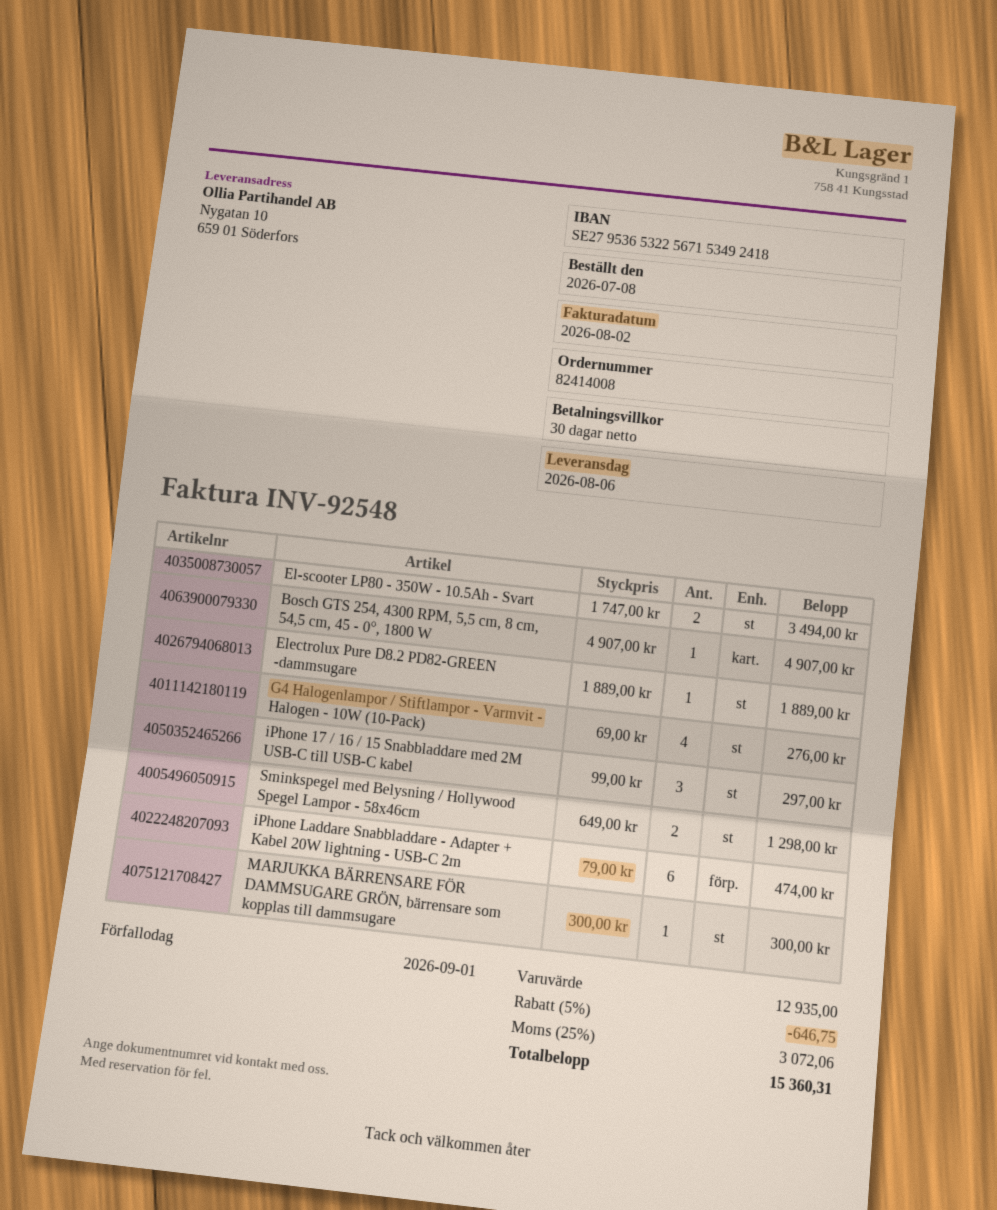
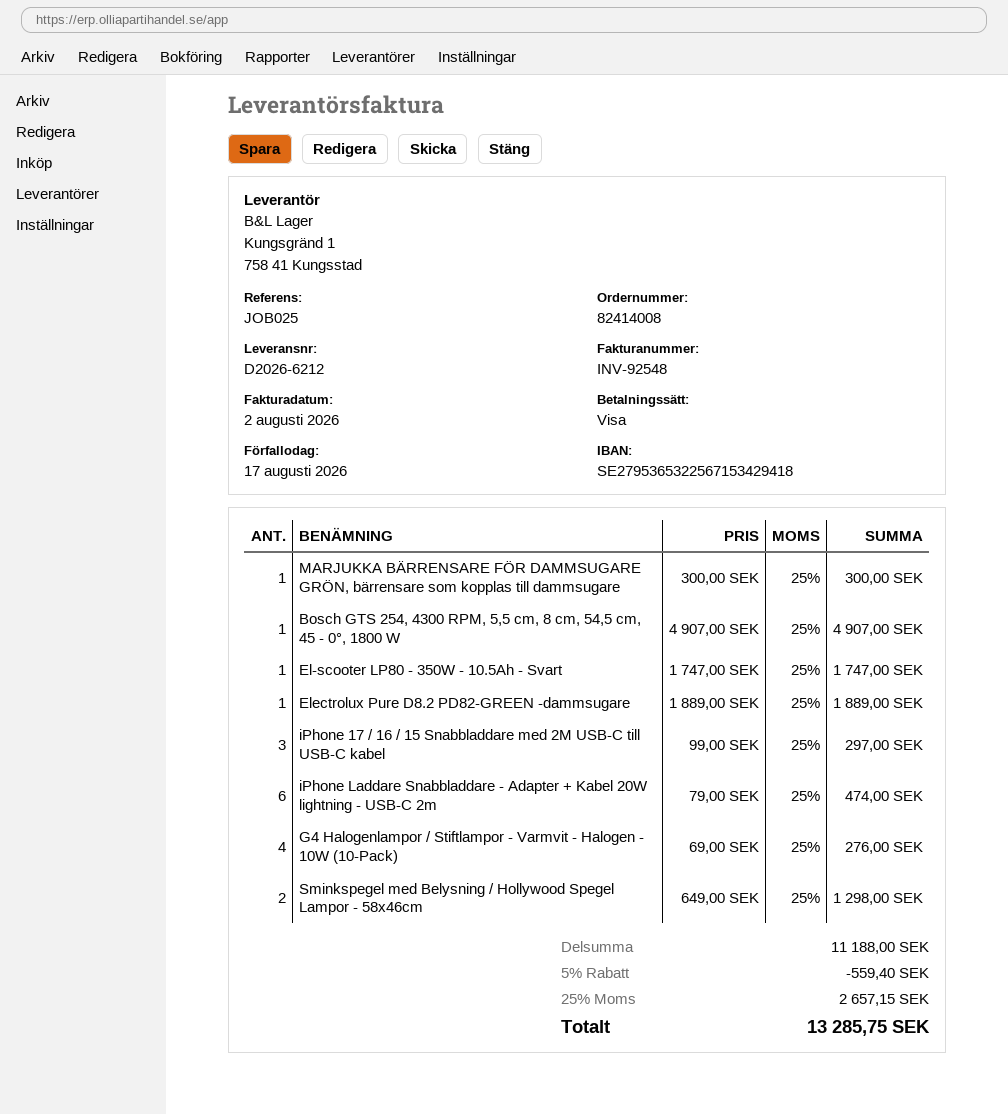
due date: 2026-09-01 -> 2026-08-17
bank account: SE2795365322567153492418 -> SE2795365322567153429418
El-scooter LP80 - 350W - 10.5Ah - Svart: 2 x 1747.00 = 3494.00 -> 1 x 1747.00 = 1747.00
subtotal: 12935.00 -> 11188.00
discount: 5% = 646.75 -> 5% = 559.40
tax: 25% = 3072.06 -> 25% = 2657.15
total: 15360.31 -> 13285.75

